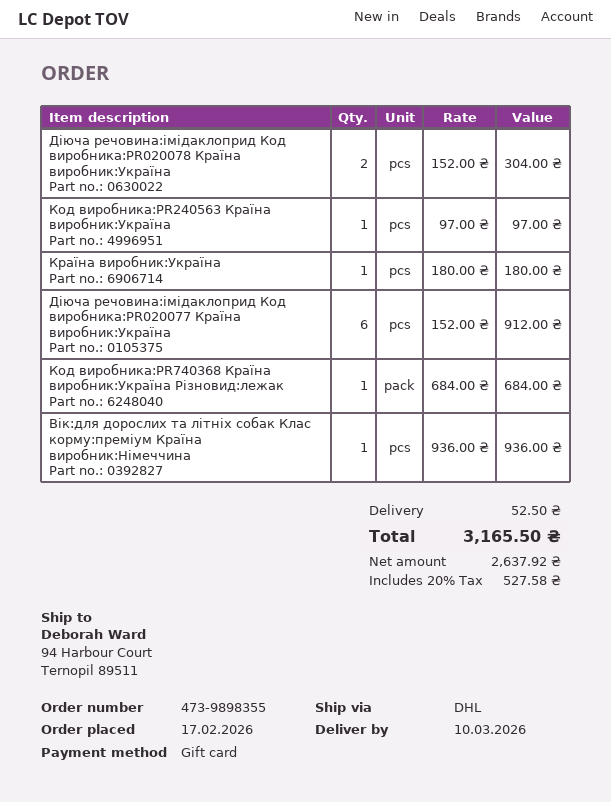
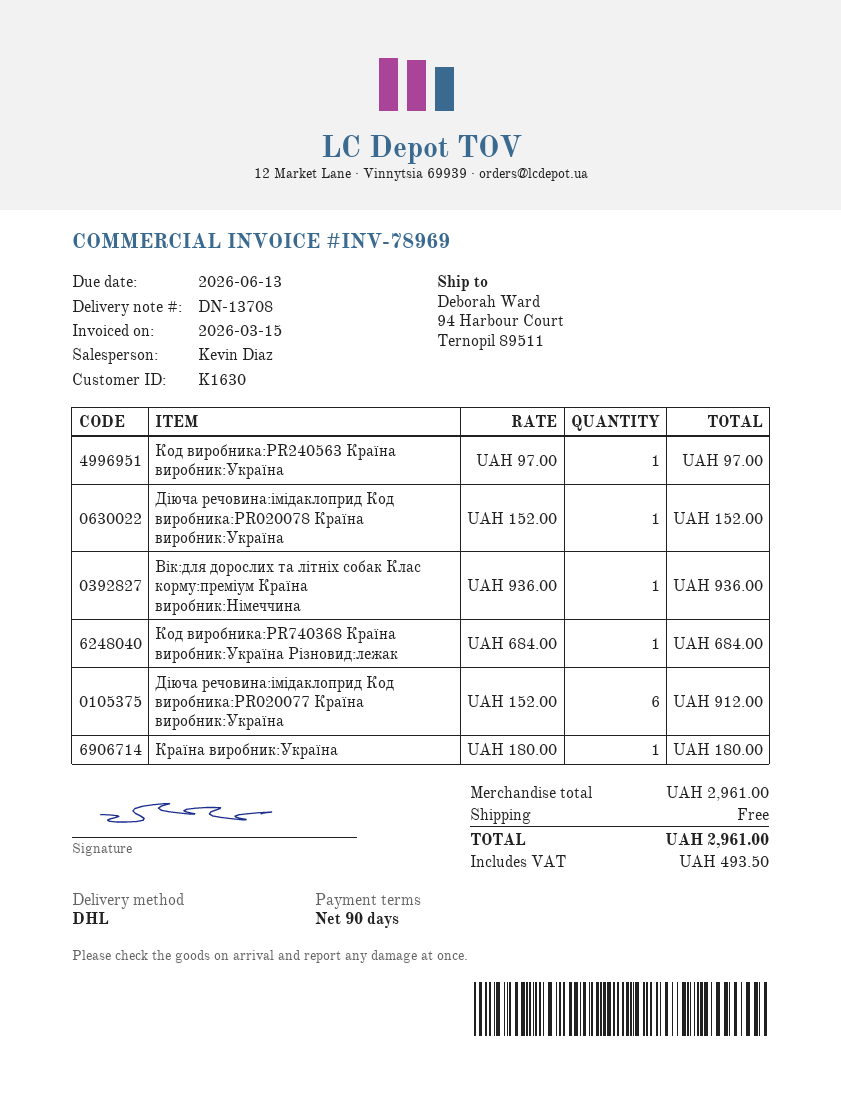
Діюча речовина:імідаклоприд Код виробника:PR020078 Країна виробник:Україна: 2 x 152.00 = 304.00 -> 1 x 152.00 = 152.00
shipping: 52.50 -> 0.00
tax: 527.58 -> 493.50
total: 3165.50 -> 2961.00

